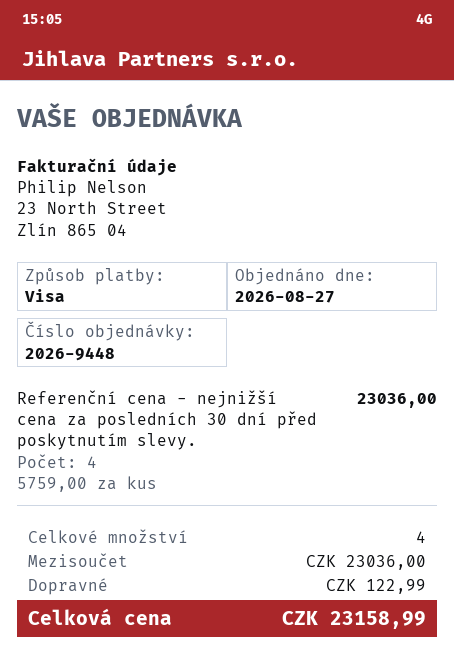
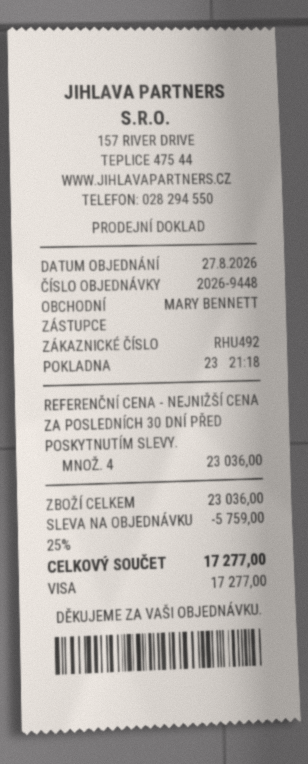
discount: none -> 25% = 5759.00
shipping: 122.99 -> none
total: 23158.99 -> 17277.00

